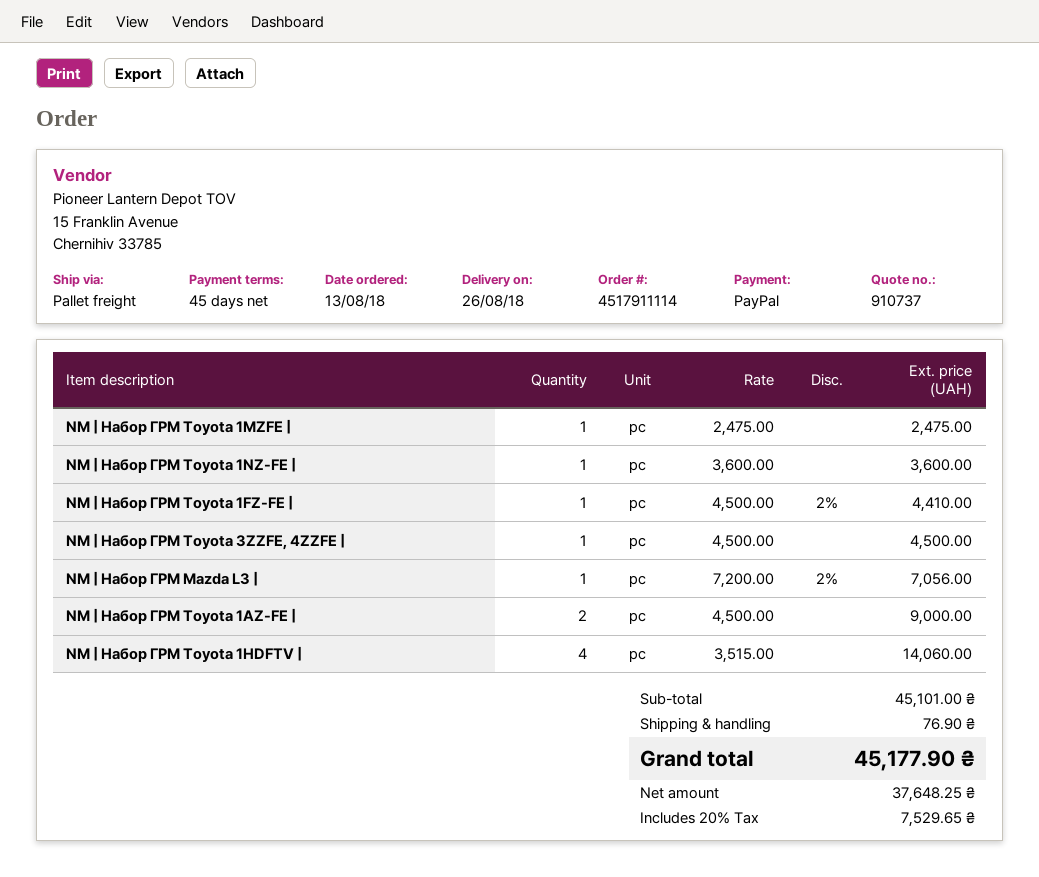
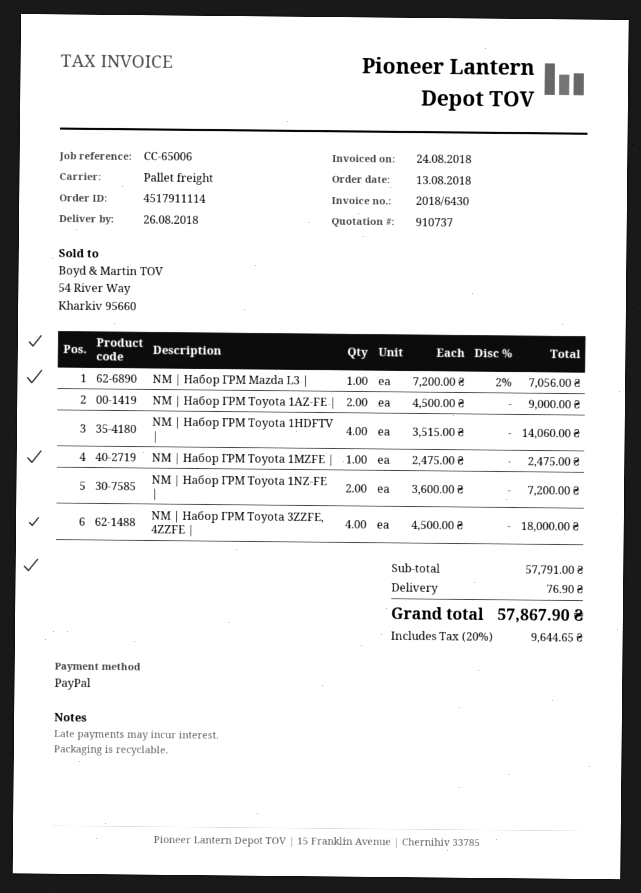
NM | Набор ГРМ Toyota 1NZ-FE |: 1 x 3600.00 = 3600.00 -> 2 x 3600.00 = 7200.00
NM | Набор ГРМ Toyota 1FZ-FE |: 1 x 4500.00 - 2% = 4410.00 -> none
NM | Набор ГРМ Toyota 3ZZFE, 4ZZFE |: 1 x 4500.00 = 4500.00 -> 4 x 4500.00 = 18000.00
subtotal: 45101.00 -> 57791.00
tax: 20% = 7529.65 -> 20% = 9644.65
total: 45177.90 -> 57867.90

